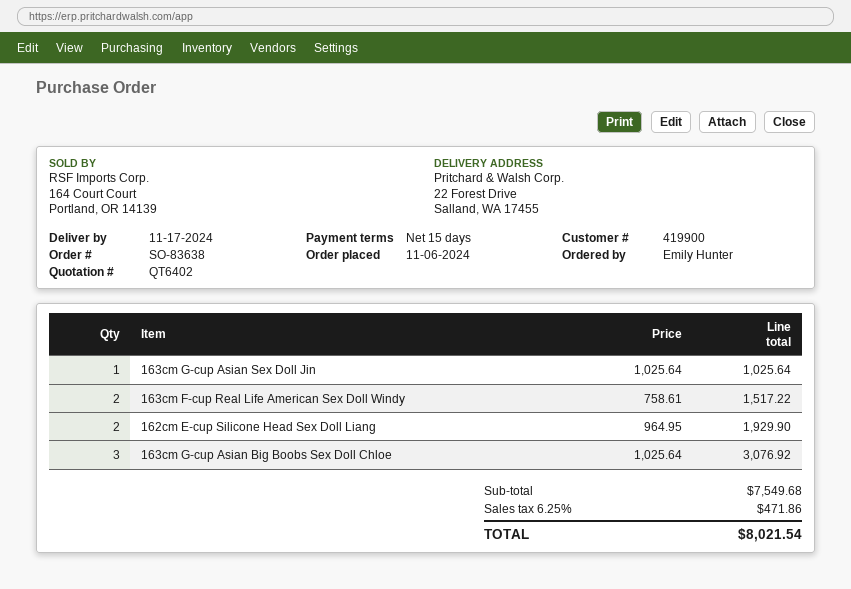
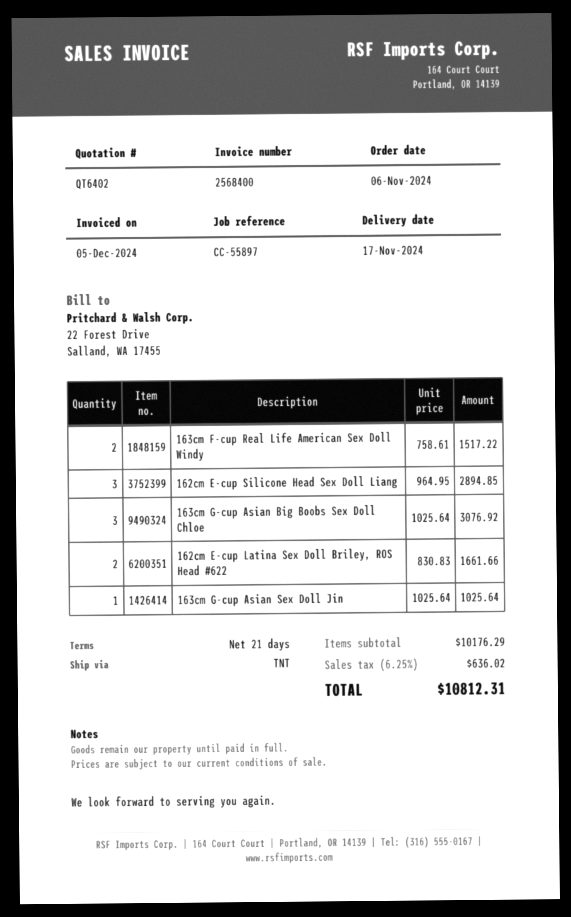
payment terms: 15 days -> 21 days
162cm E-cup Silicone Head Sex Doll Liang: 2 x 964.95 = 1929.90 -> 3 x 964.95 = 2894.85
162cm E-cup Latina Sex Doll Briley, ROS Head #622: none -> 2 x 830.83 = 1661.66
subtotal: 7549.68 -> 10176.29
tax: 6.25% = 471.86 -> 6.25% = 636.02
total: 8021.54 -> 10812.31

